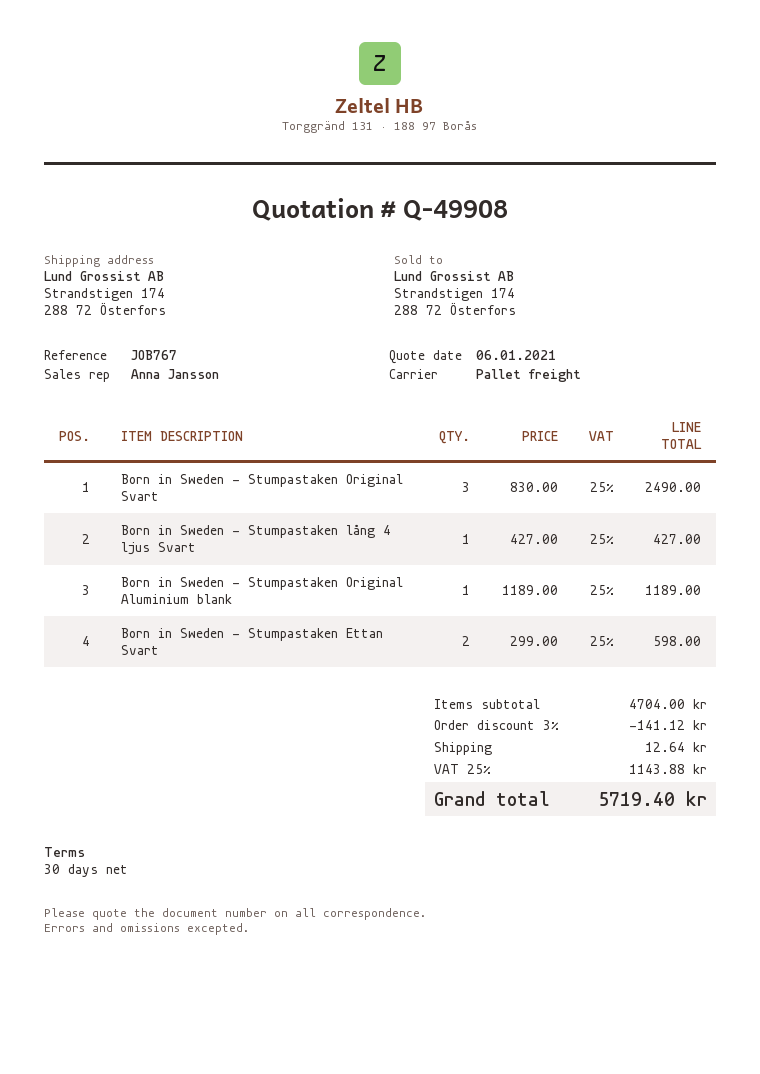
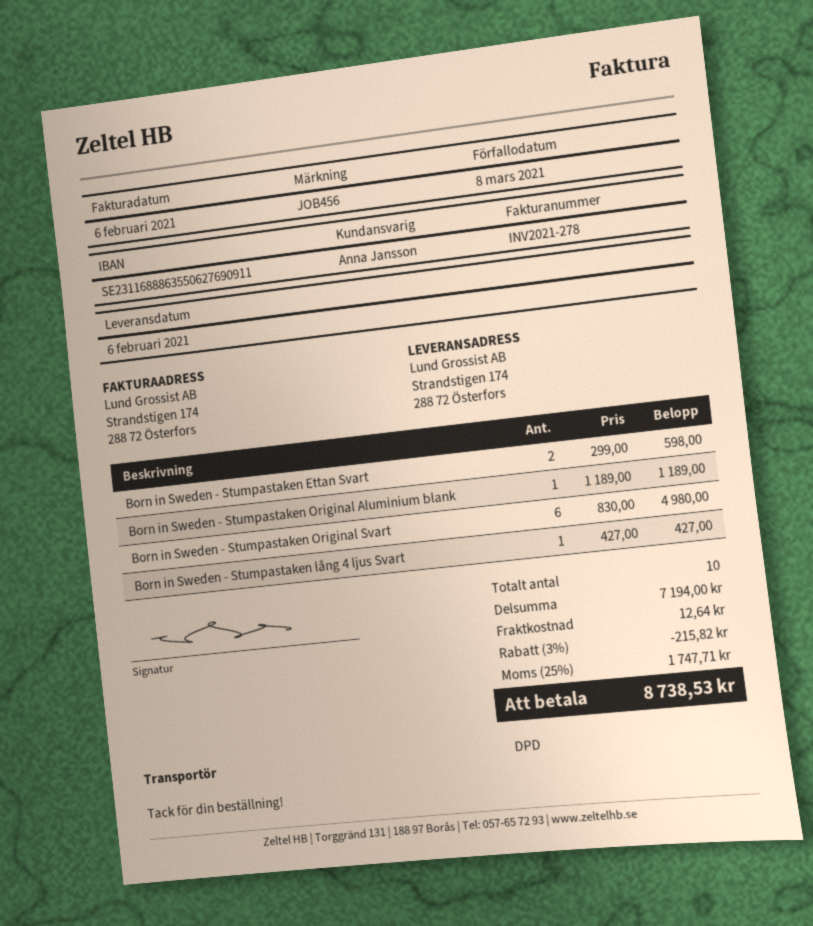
reference: JOB767 -> JOB456
shipping method: pallet freight -> DPD
Born in Sweden - Stumpastaken Original Svart: 3 x 830.00 = 2490.00 -> 6 x 830.00 = 4980.00
subtotal: 4704.00 -> 7194.00
discount: 3% = 141.12 -> 3% = 215.82
tax: 25% = 1143.88 -> 25% = 1747.71
total: 5719.40 -> 8738.53

